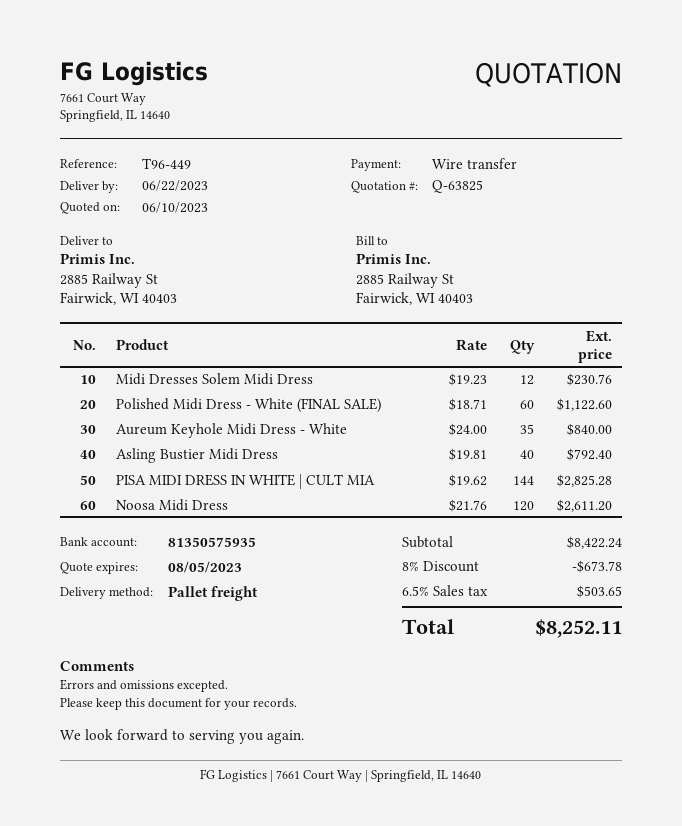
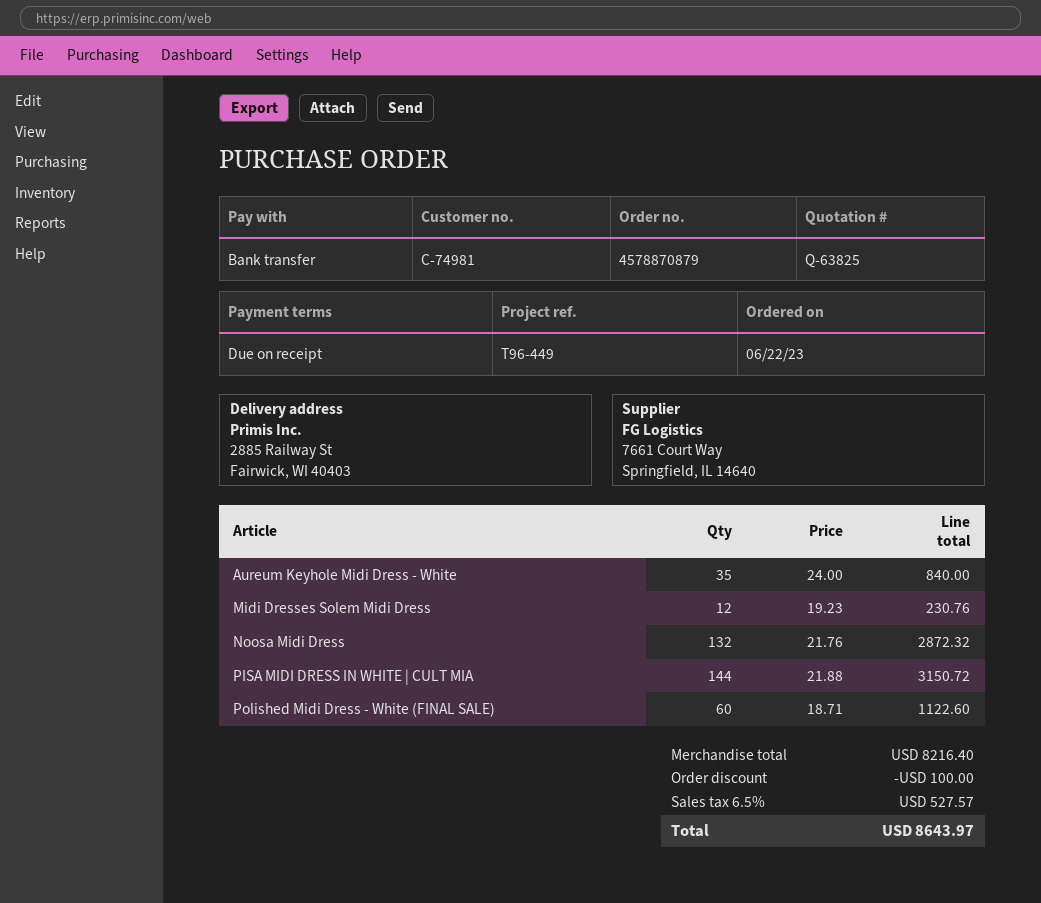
Asling Bustier Midi Dress: 40 x 19.81 = 792.40 -> none
PISA MIDI DRESS IN WHITE | CULT MIA: 144 x 19.62 = 2825.28 -> 144 x 21.88 = 3150.72
Noosa Midi Dress: 120 x 21.76 = 2611.20 -> 132 x 21.76 = 2872.32
subtotal: 8422.24 -> 8216.40
discount: 673.78 -> 100.00
tax: 6.5% = 503.65 -> 6.5% = 527.57
total: 8252.11 -> 8643.97

